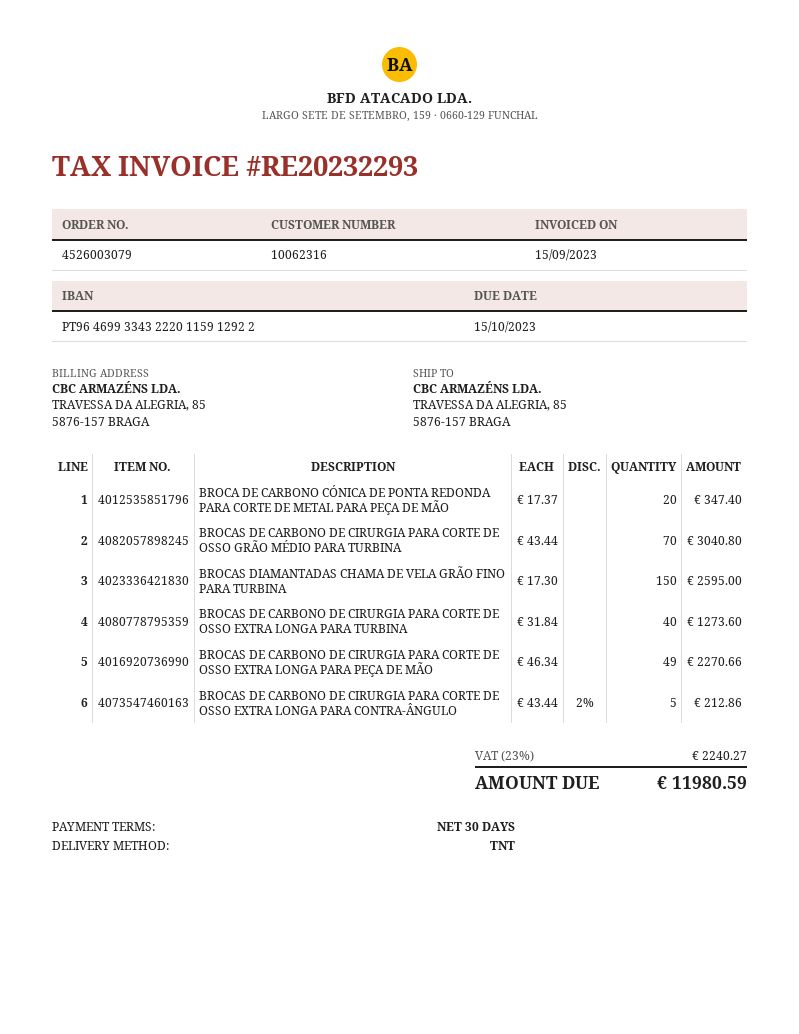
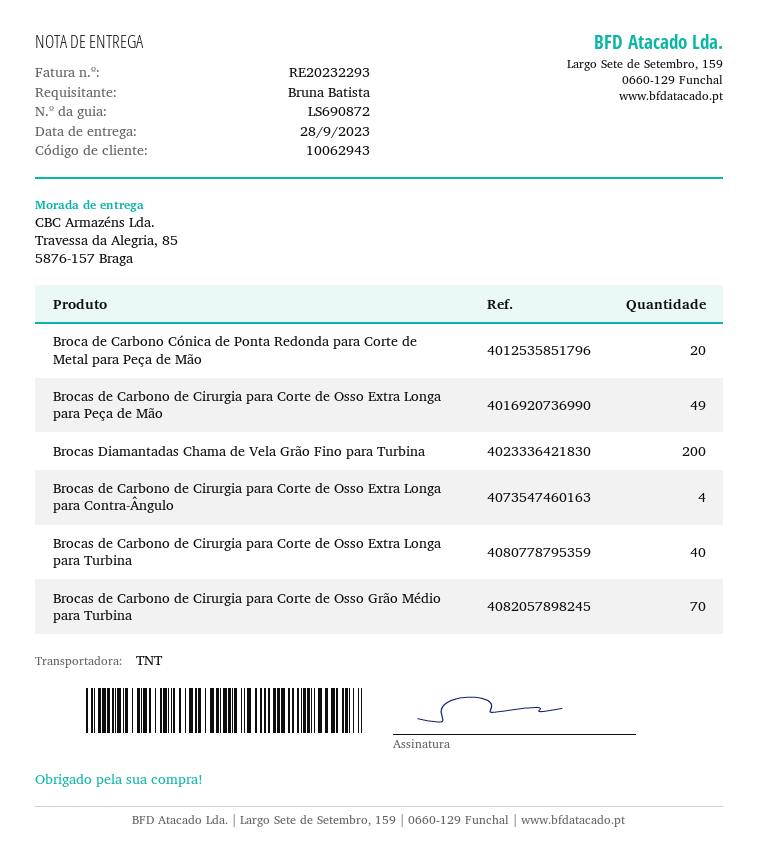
customer number: 10062316 -> 10062943
BROCAS DIAMANTADAS CHAMA DE VELA GRÃO FINO PARA TURBINA: 150 -> 200
BROCAS DE CARBONO DE CIRURGIA PARA CORTE DE OSSO EXTRA LONGA PARA CONTRA-ÂNGULO: 5 -> 4

